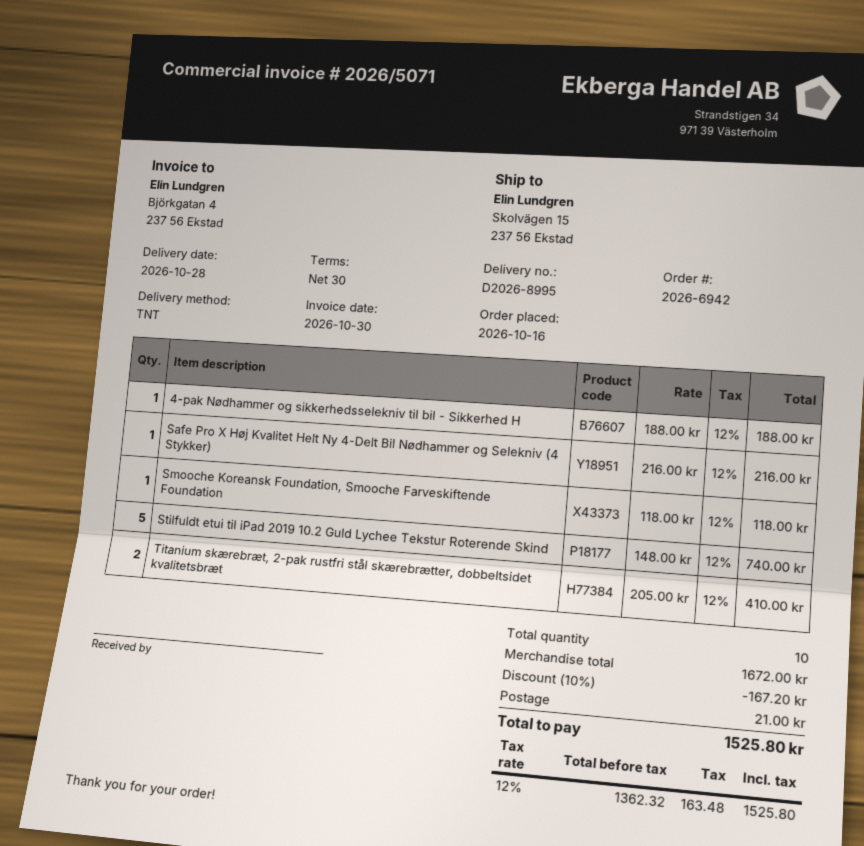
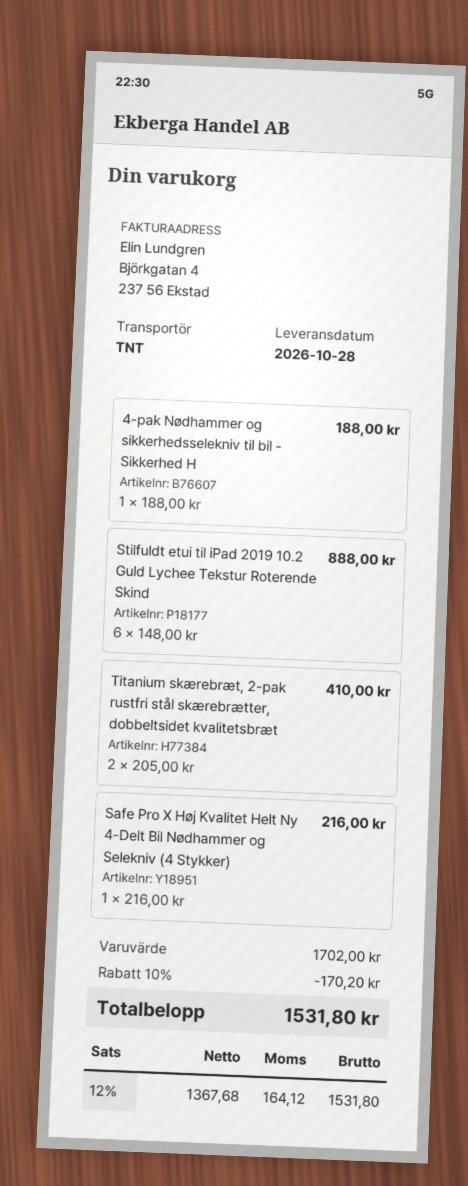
Smooche Koreansk Foundation, Smooche Farveskiftende Foundation: 1 x 118.00 = 118.00 -> none
Stilfuldt etui til iPad 2019 10.2 Guld Lychee Tekstur Roterende Skind: 5 x 148.00 = 740.00 -> 6 x 148.00 = 888.00
subtotal: 1672.00 -> 1702.00
discount: 10% = 167.20 -> 10% = 170.20
shipping: 21.00 -> none
net: 1362.32 -> 1367.68
tax: 12% = 163.48 -> 12% = 164.12
total: 1525.80 -> 1531.80

